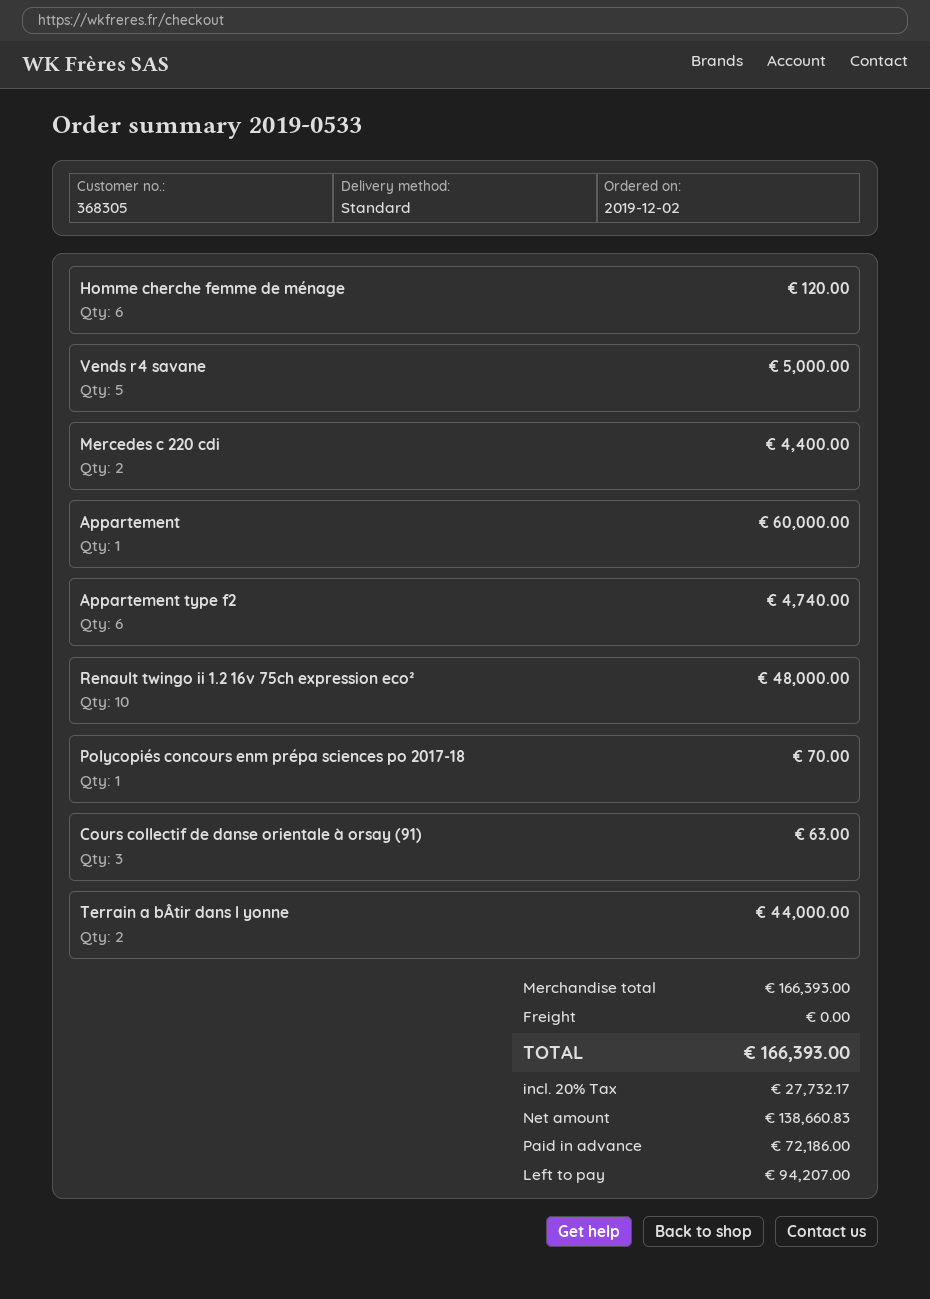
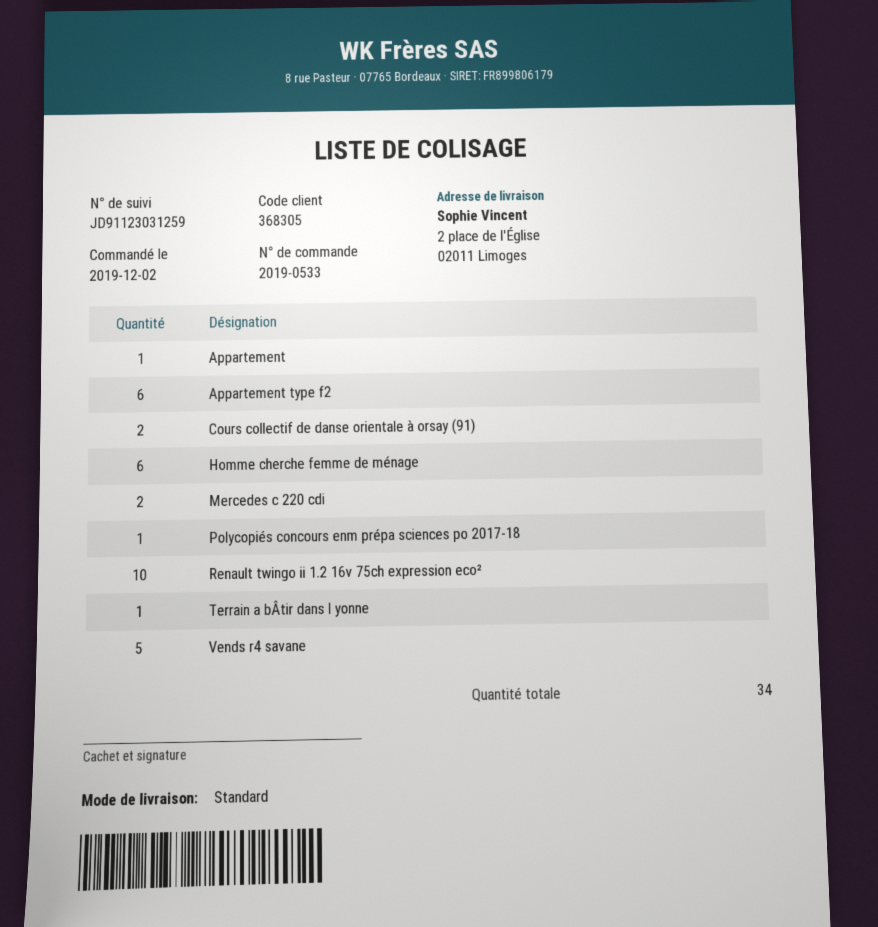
Cours collectif de danse orientale à orsay (91): 3 -> 2
Terrain a bÂtir dans l yonne: 2 -> 1

